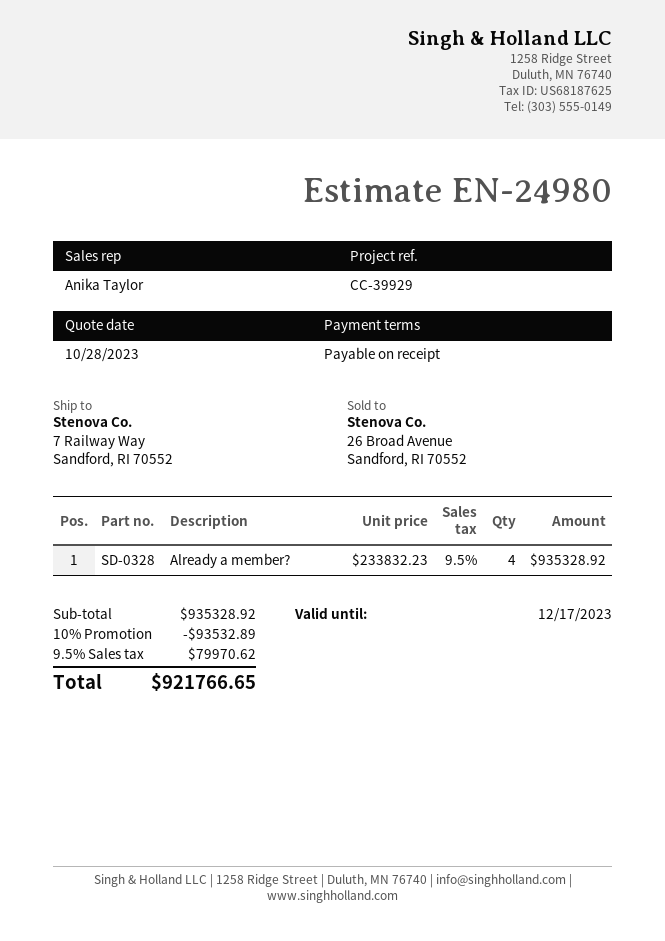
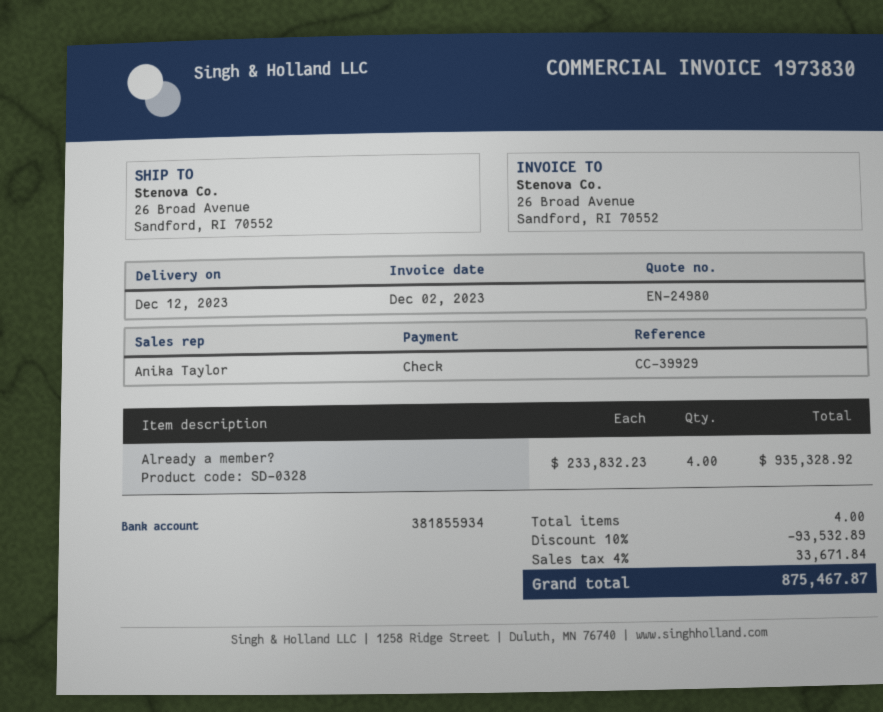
ship to: 7 Railway Way, Sandford, RI 70552 -> 26 Broad Avenue, Sandford, RI 70552
tax: 9.5% = 79970.62 -> 4% = 33671.84
total: 921766.65 -> 875467.87

